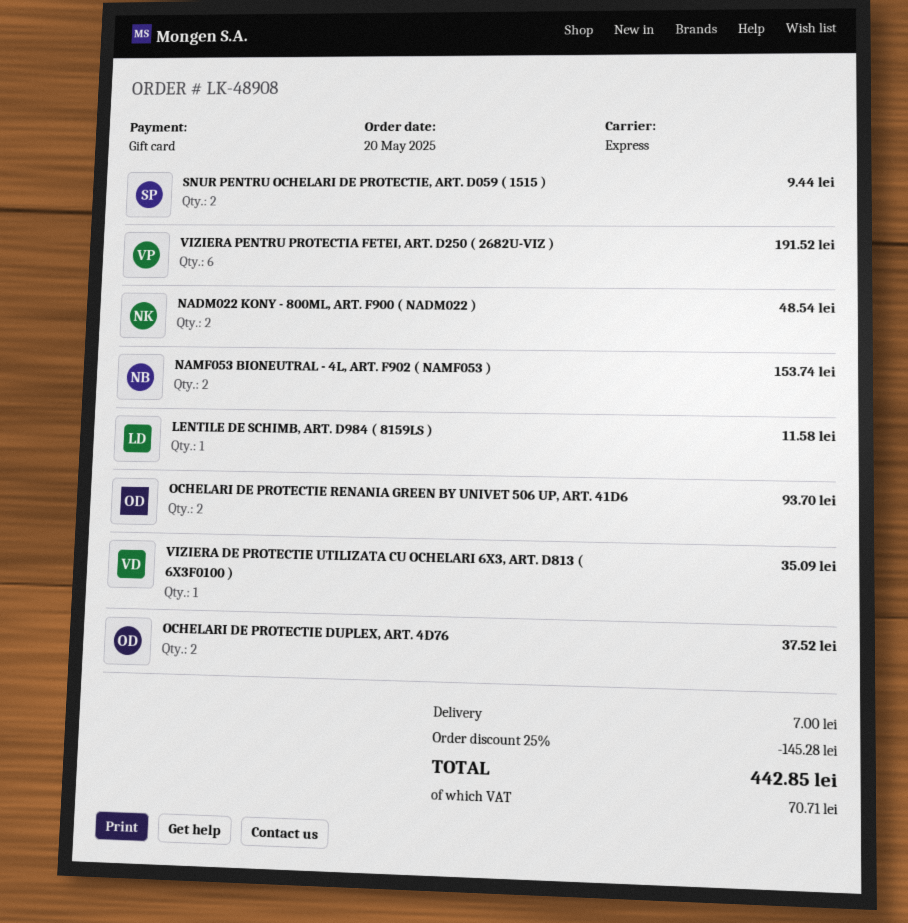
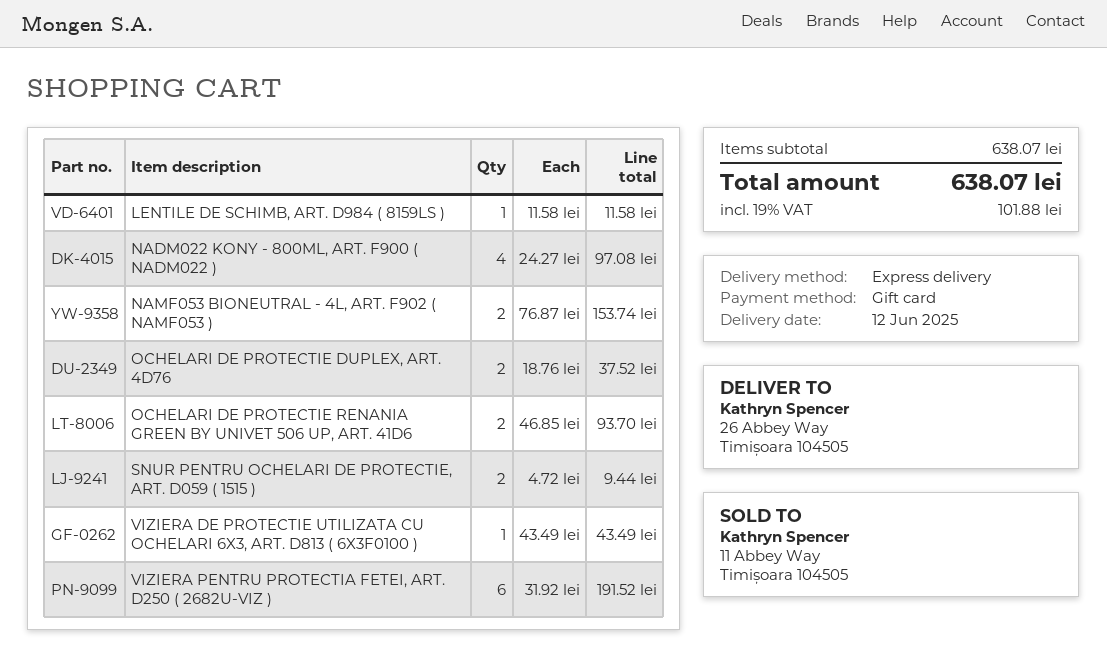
NADM022 KONY - 800ML, ART. F900 ( NADM022 ): 2 for 48.54 -> 4 for 97.08
VIZIERA DE PROTECTIE UTILIZATA CU OCHELARI 6X3, ART. D813 ( 6X3F0100 ): 1 for 35.09 -> 1 for 43.49
discount: 25% = 145.28 -> none
shipping: 7.00 -> none
tax: 70.71 -> 101.88
total: 442.85 -> 638.07

